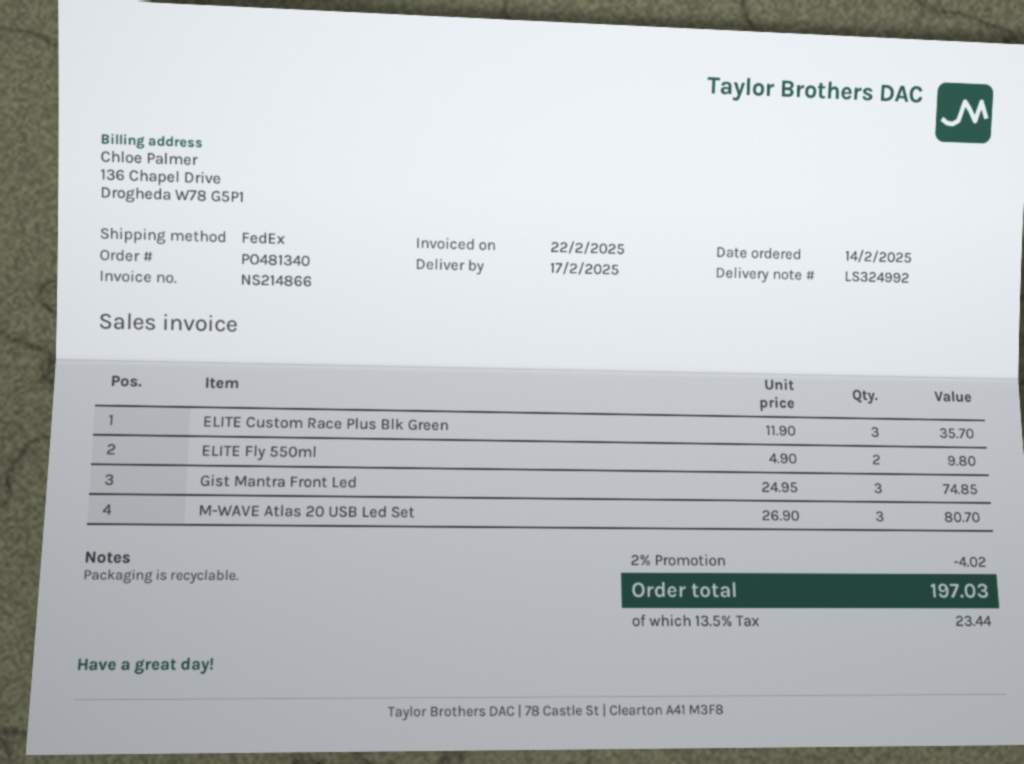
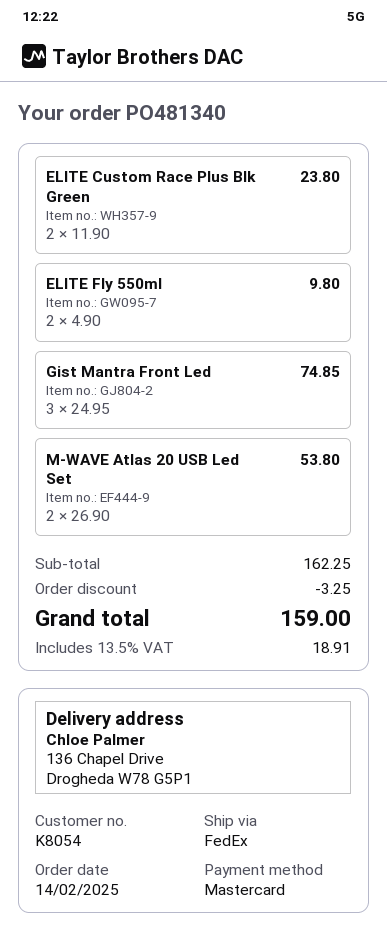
ELITE Custom Race Plus Blk Green: 3 x 11.90 = 35.70 -> 2 x 11.90 = 23.80
M-WAVE Atlas 20 USB Led Set: 3 x 26.90 = 80.70 -> 2 x 26.90 = 53.80
discount: 4.02 -> 3.25
tax: 13.5% = 23.44 -> 13.5% = 18.91
total: 197.03 -> 159.00

